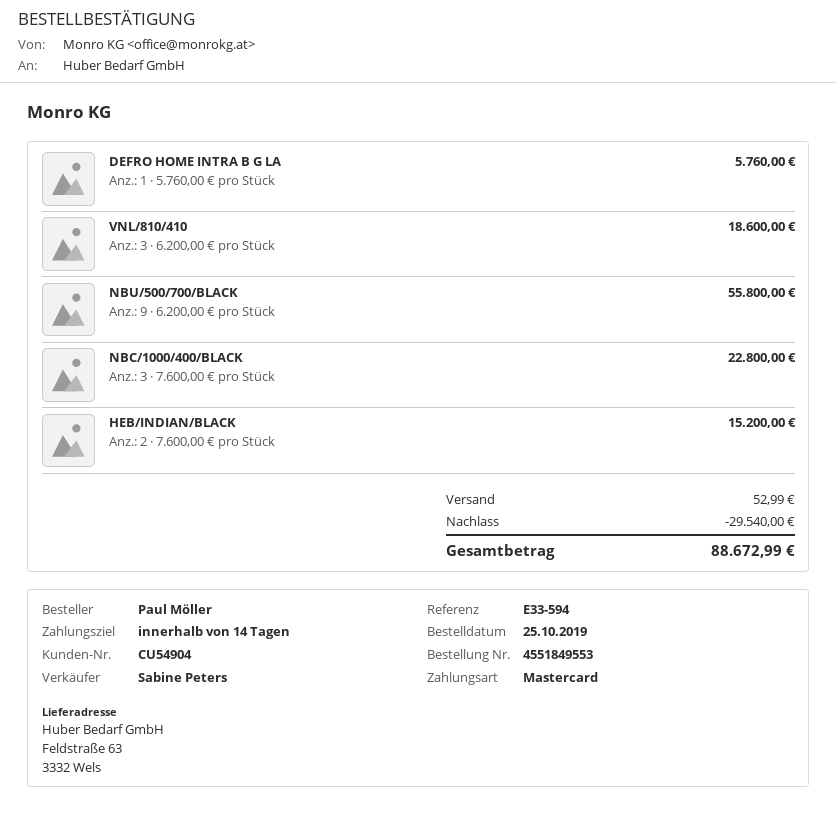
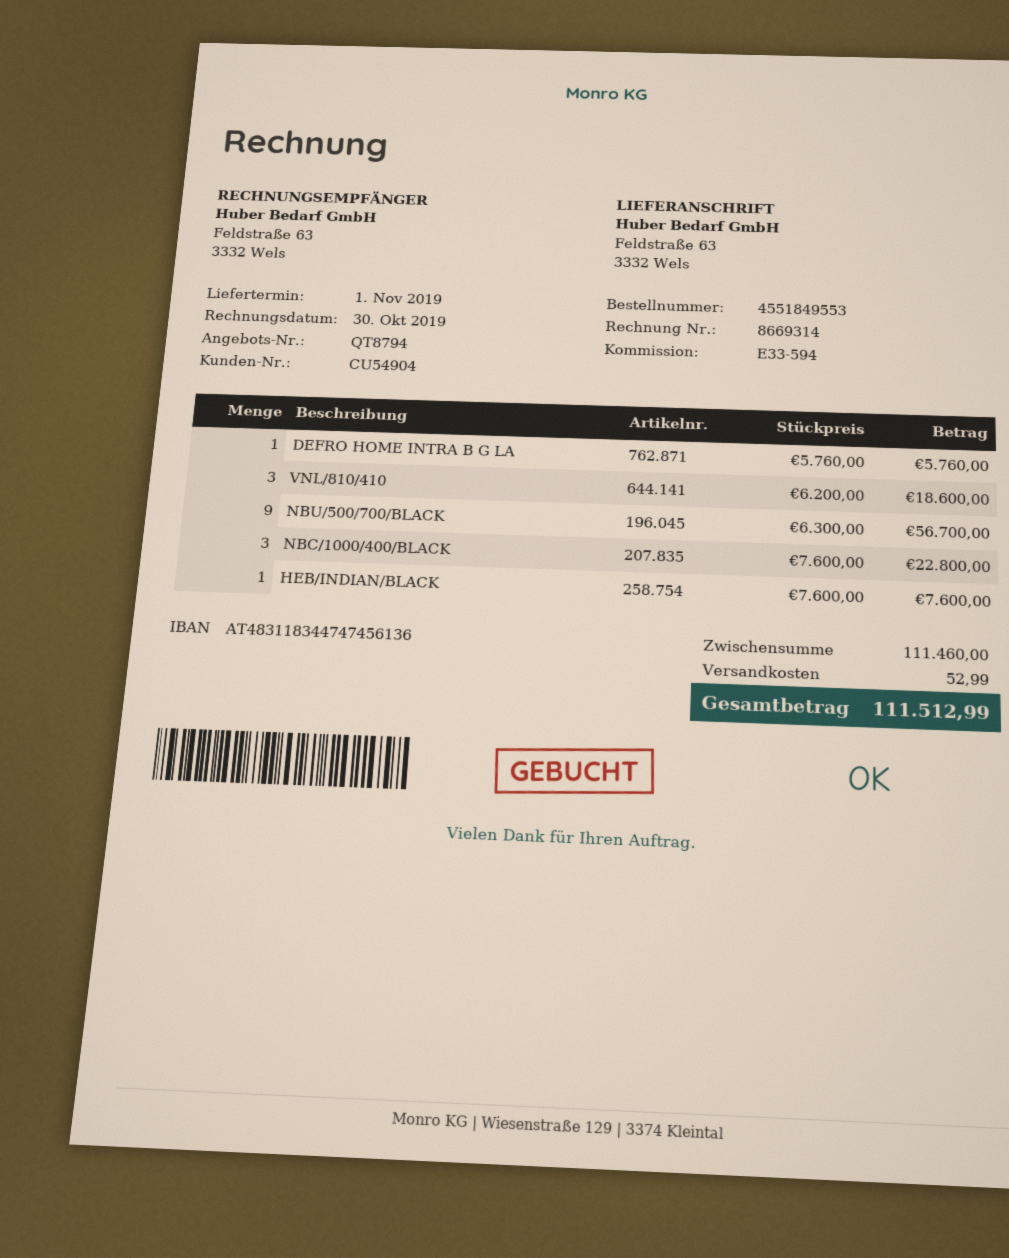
NBU/500/700/BLACK: 9 x 6200.00 = 55800.00 -> 9 x 6300.00 = 56700.00
HEB/INDIAN/BLACK: 2 x 7600.00 = 15200.00 -> 1 x 7600.00 = 7600.00
discount: 29540.00 -> none
total: 88672.99 -> 111512.99

